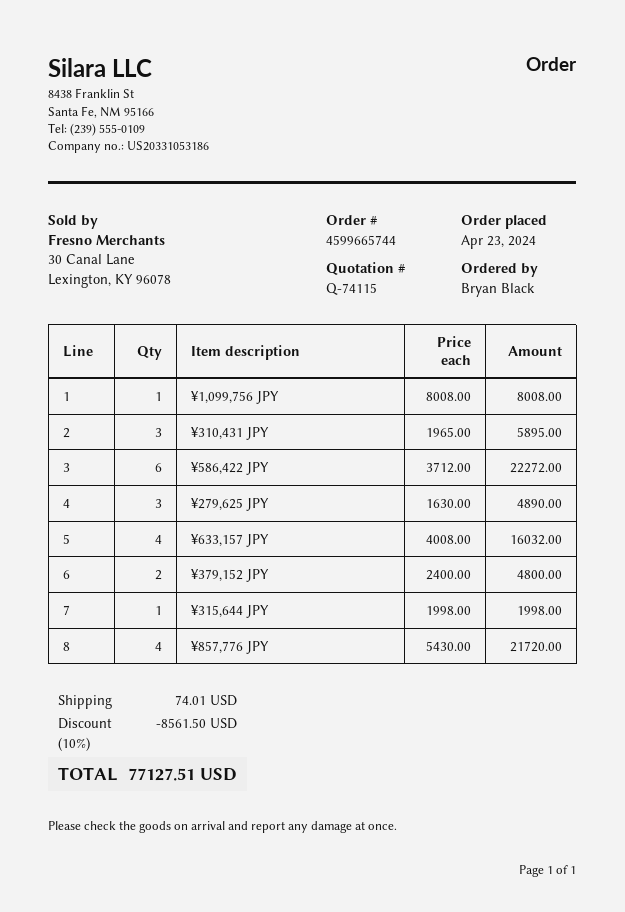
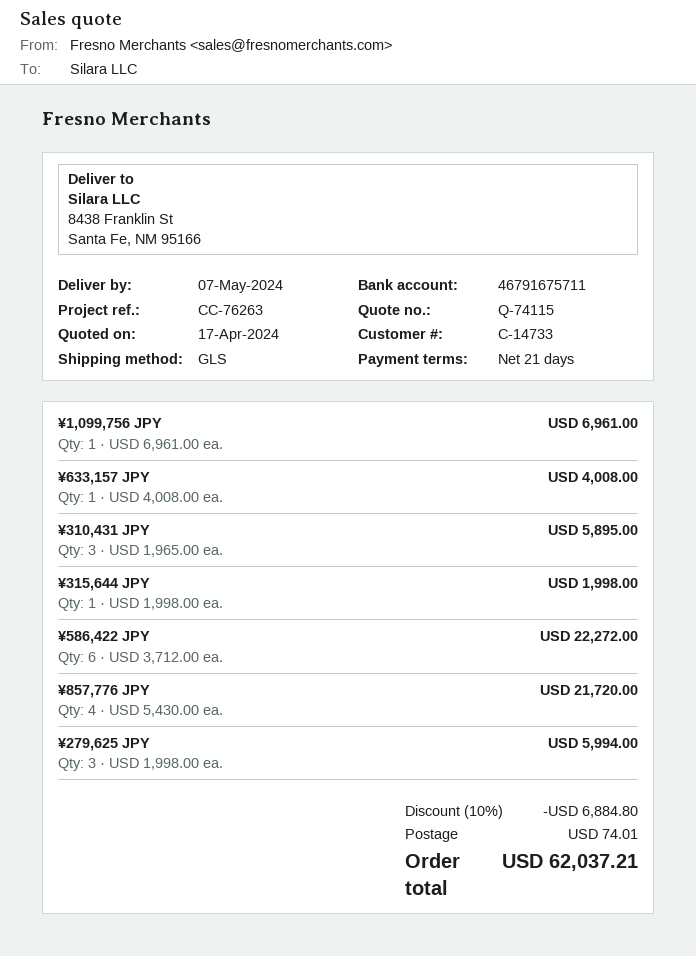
¥1,099,756 JPY: 1 x 8008.00 = 8008.00 -> 1 x 6961.00 = 6961.00
¥279,625 JPY: 3 x 1630.00 = 4890.00 -> 3 x 1998.00 = 5994.00
¥633,157 JPY: 4 x 4008.00 = 16032.00 -> 1 x 4008.00 = 4008.00
¥379,152 JPY: 2 x 2400.00 = 4800.00 -> none
discount: 10% = 8561.50 -> 10% = 6884.80
total: 77127.51 -> 62037.21

